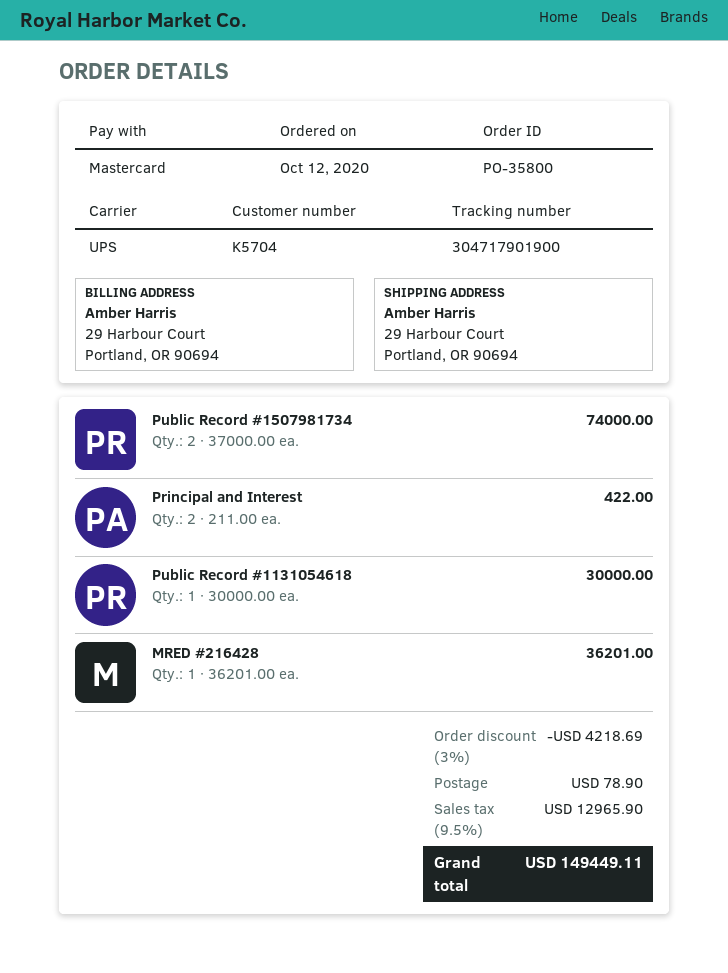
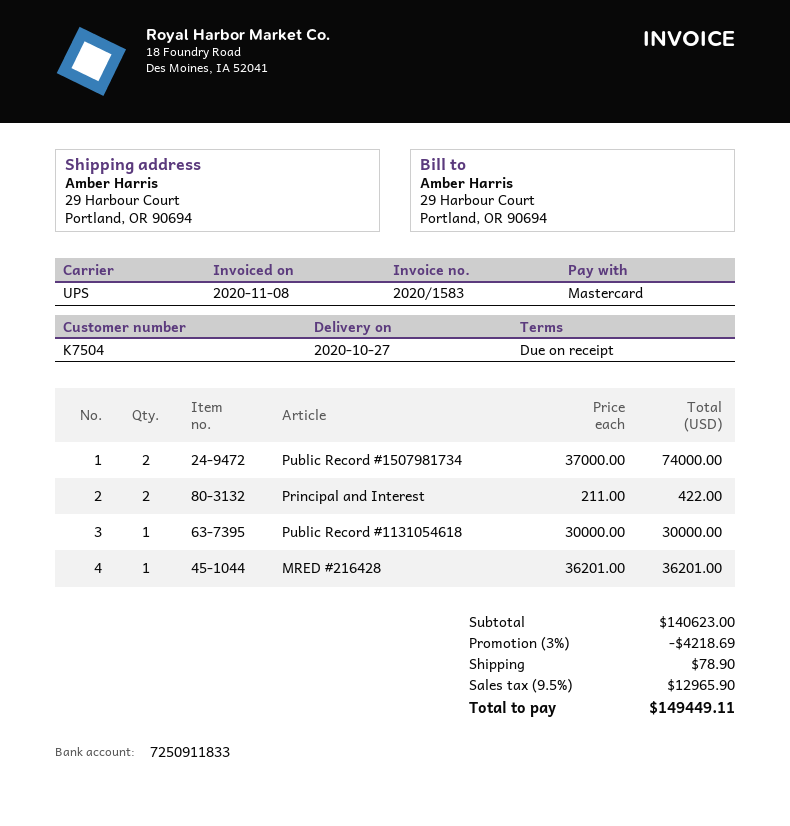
customer number: K5704 -> K7504

